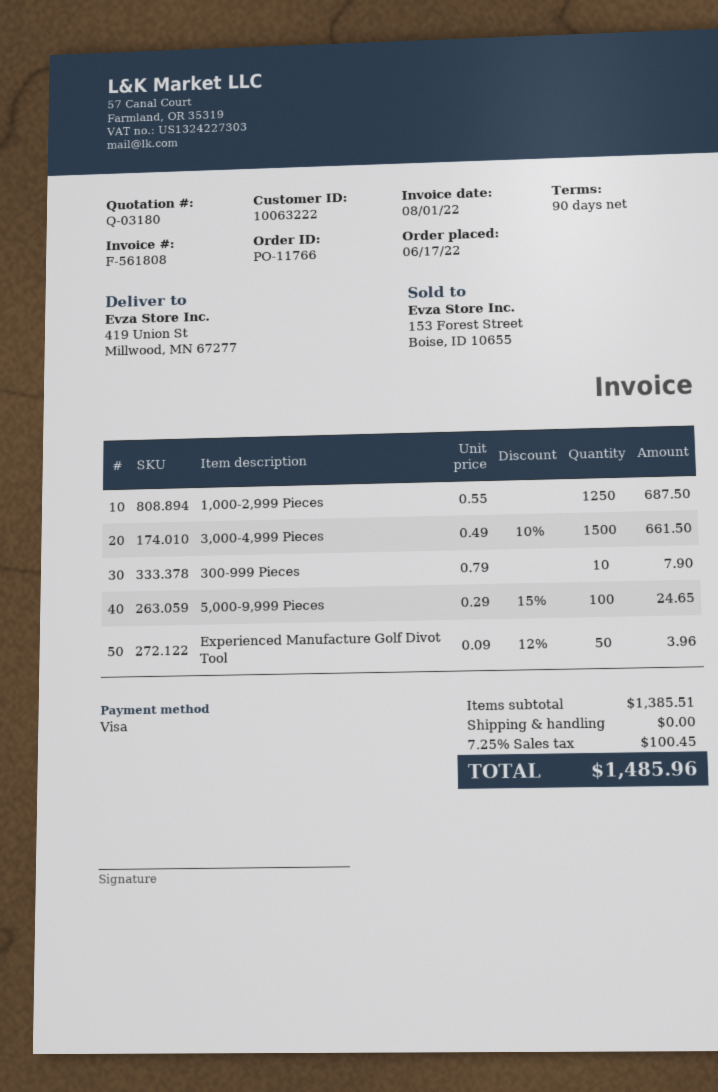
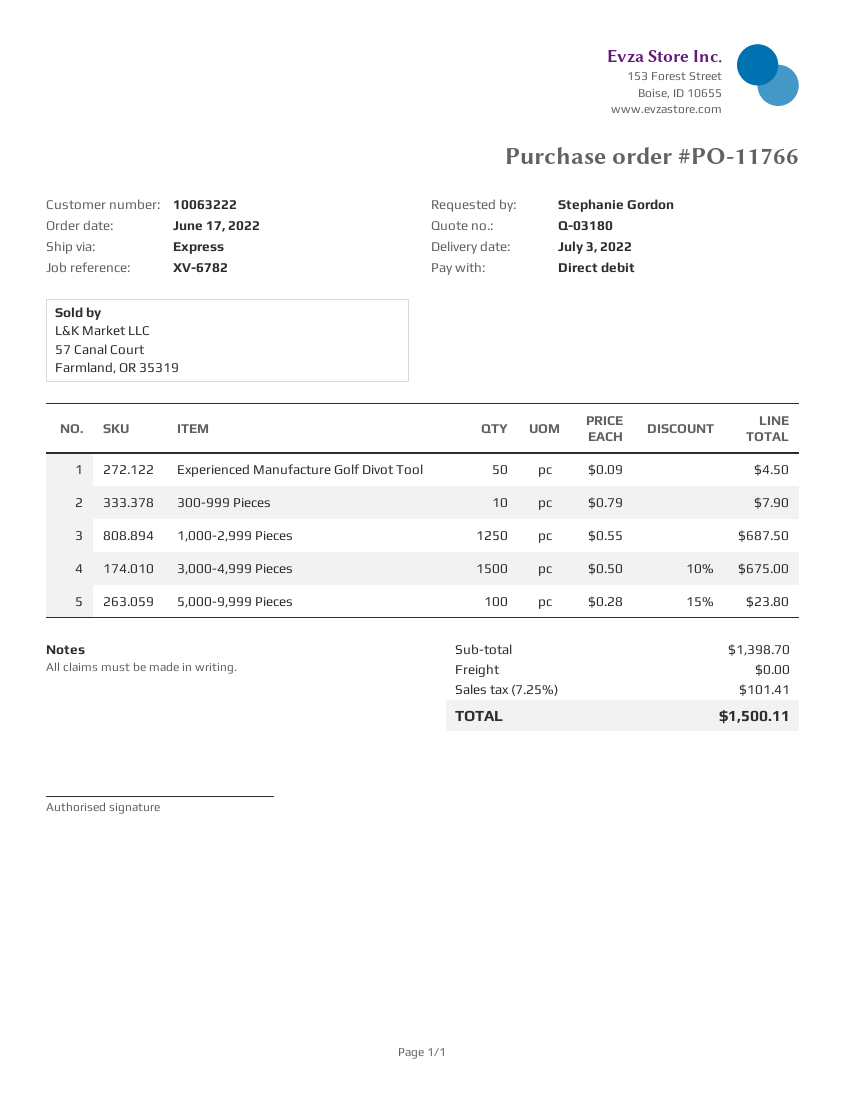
payment method: Visa -> direct debit
3,000-4,999 Pieces: 1500 x 0.49 - 10% = 661.50 -> 1500 x 0.50 - 10% = 675.00
5,000-9,999 Pieces: 100 x 0.29 - 15% = 24.65 -> 100 x 0.28 - 15% = 23.80
Experienced Manufacture Golf Divot Tool: 50 x 0.09 - 12% = 3.96 -> 50 x 0.09 = 4.50
subtotal: 1385.51 -> 1398.70
tax: 7.25% = 100.45 -> 7.25% = 101.41
total: 1485.96 -> 1500.11

